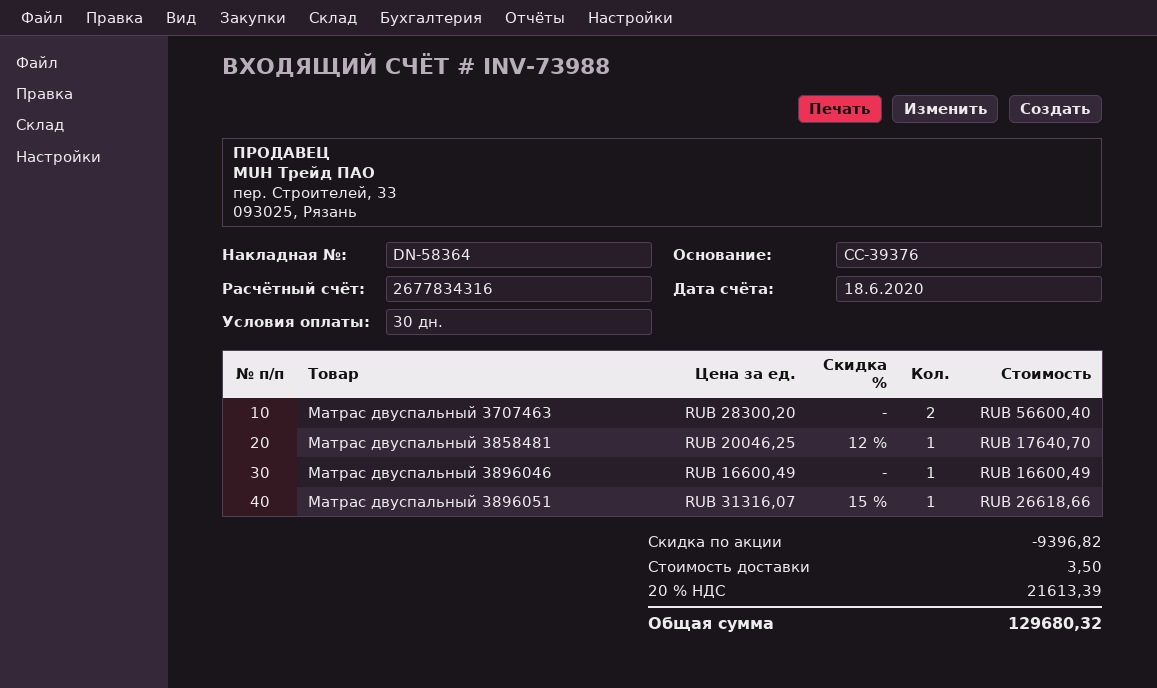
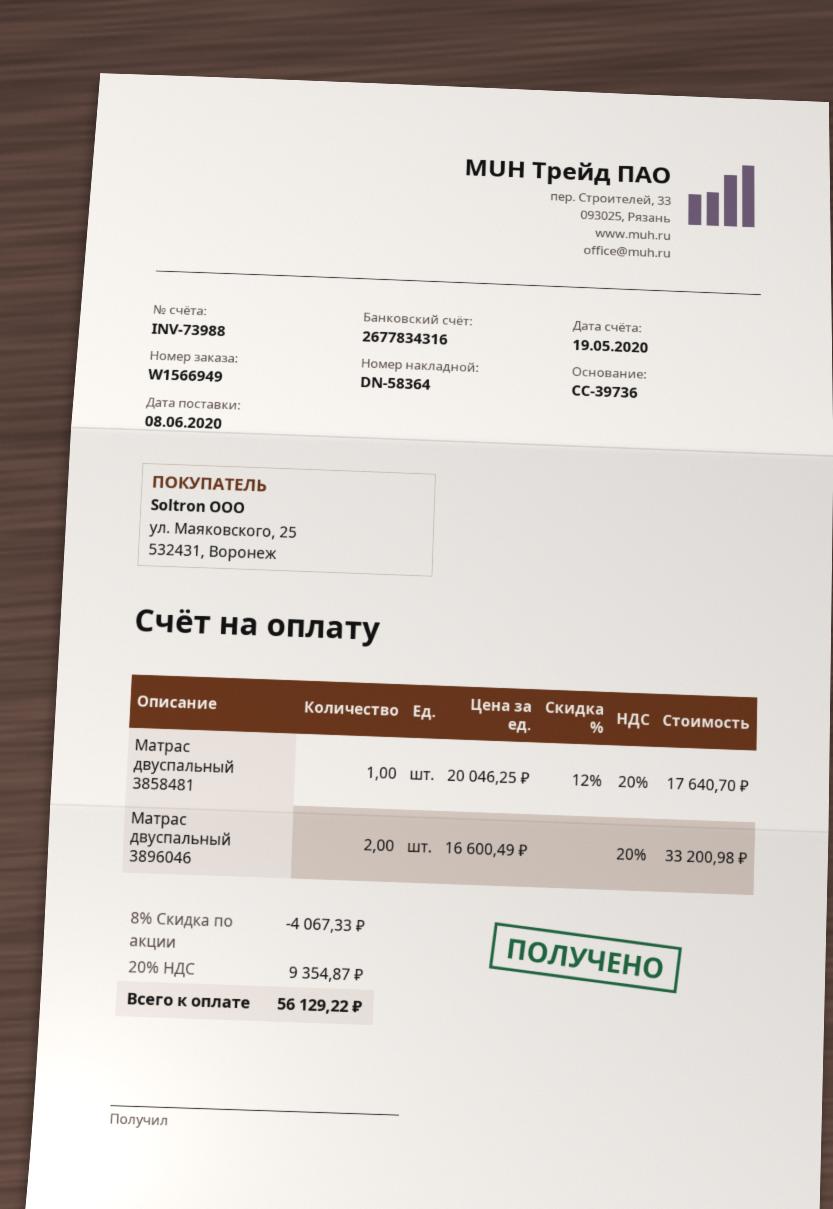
invoice date: 2020-06-18 -> 2020-05-19
reference: CC-39376 -> CC-39736
Матрас двуспальный 3707463: 2 x 28300.20 = 56600.40 -> none
Матрас двуспальный 3896046: 1 x 16600.49 = 16600.49 -> 2 x 16600.49 = 33200.98
Матрас двуспальный 3896051: 1 x 31316.07 - 15% = 26618.66 -> none
discount: 9396.82 -> 4067.33
shipping: 3.50 -> none
tax: 20% = 21613.39 -> 20% = 9354.87
total: 129680.32 -> 56129.22

